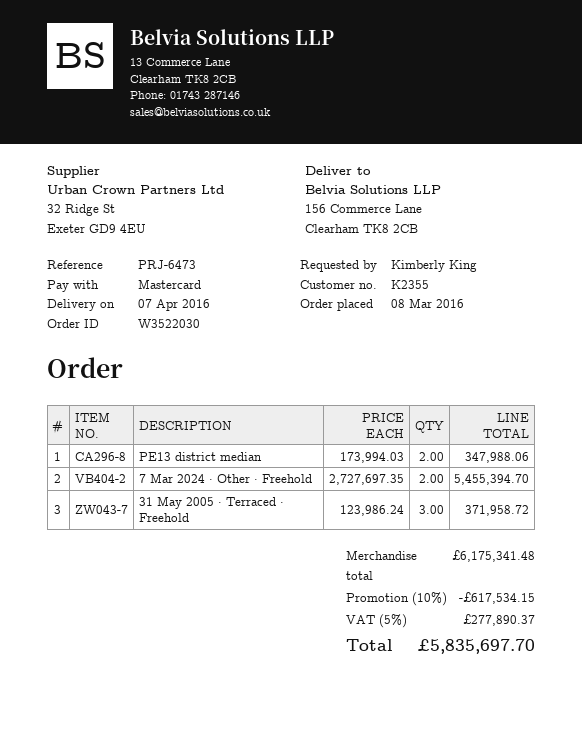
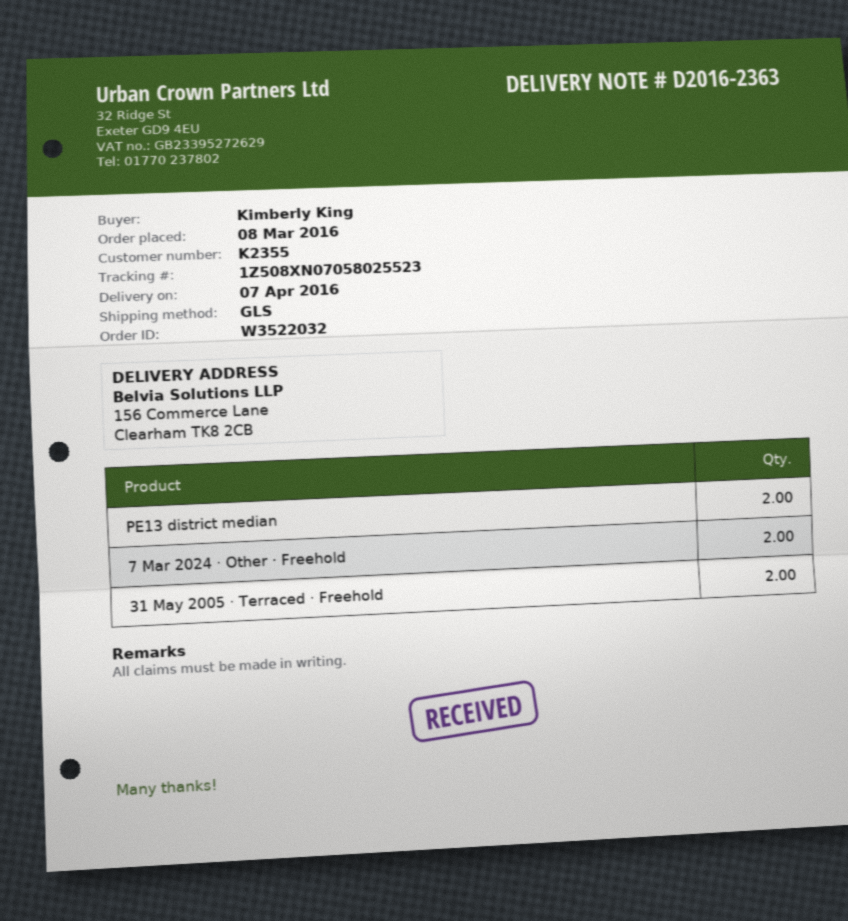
order number: W3522030 -> W3522032
31 May 2005 · Terraced · Freehold: 3 -> 2

